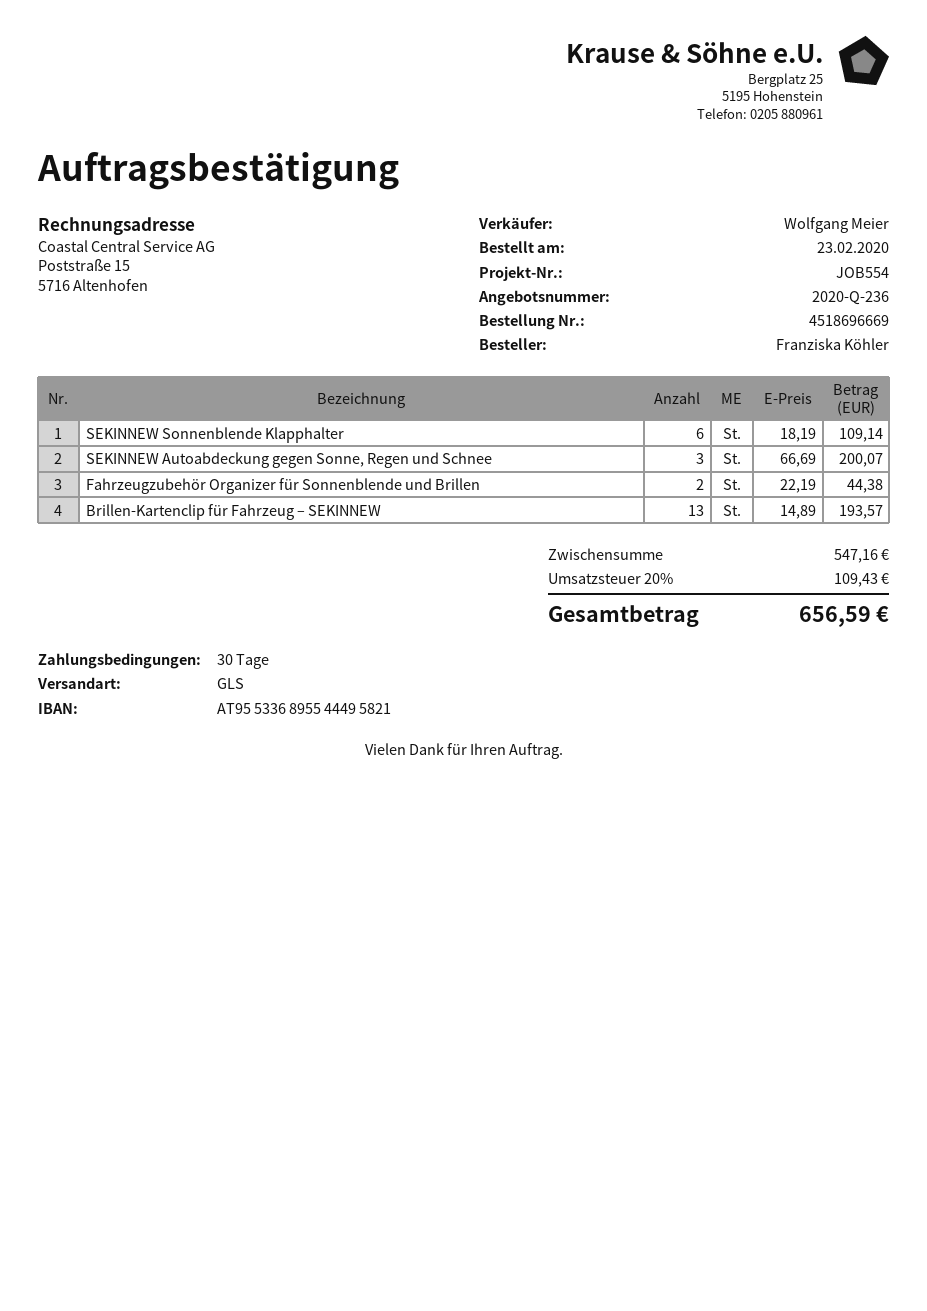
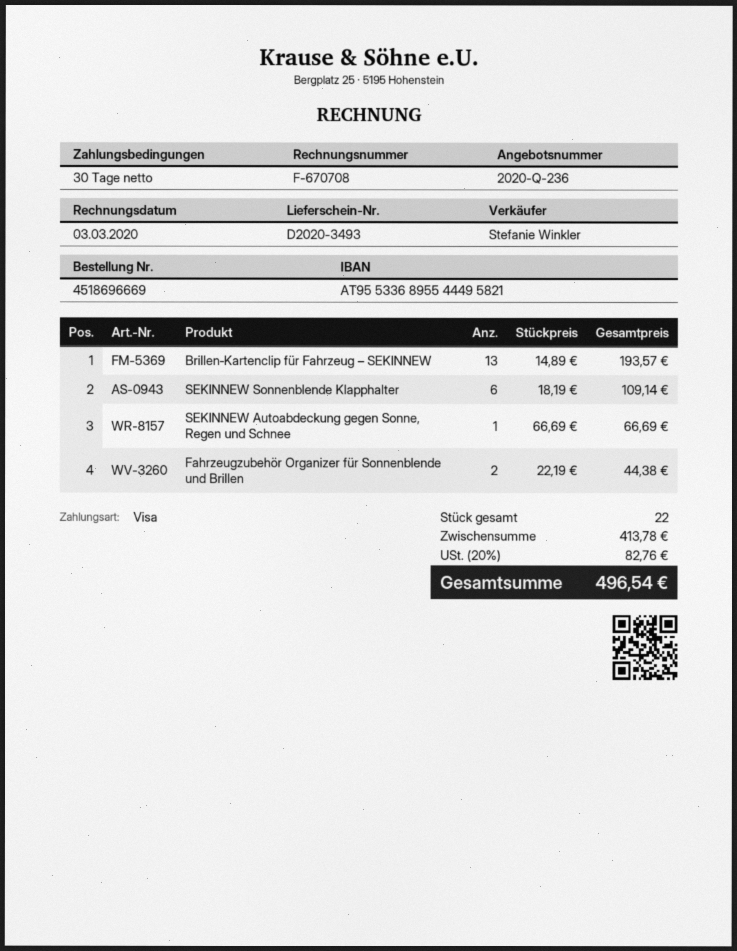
sales rep: Wolfgang Meier -> Stefanie Winkler
SEKINNEW Autoabdeckung gegen Sonne, Regen und Schnee: 3 x 66.69 = 200.07 -> 1 x 66.69 = 66.69
subtotal: 547.16 -> 413.78
tax: 20% = 109.43 -> 20% = 82.76
total: 656.59 -> 496.54

